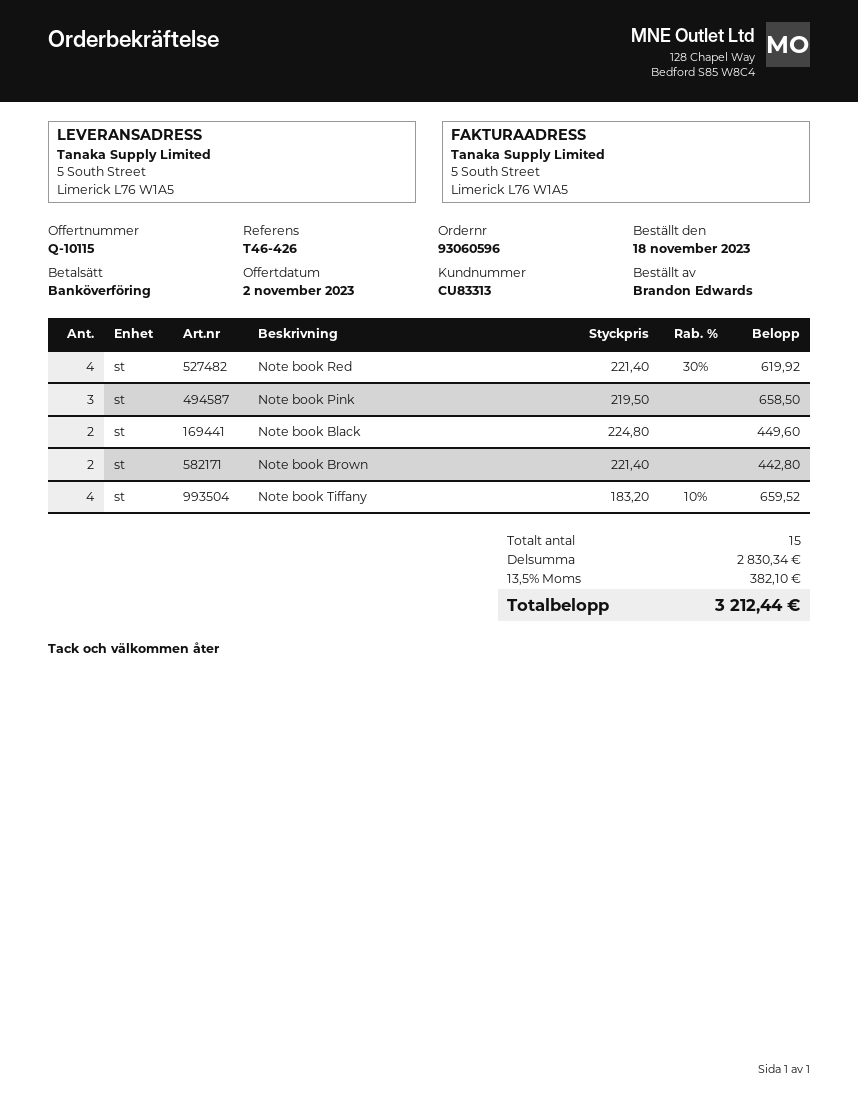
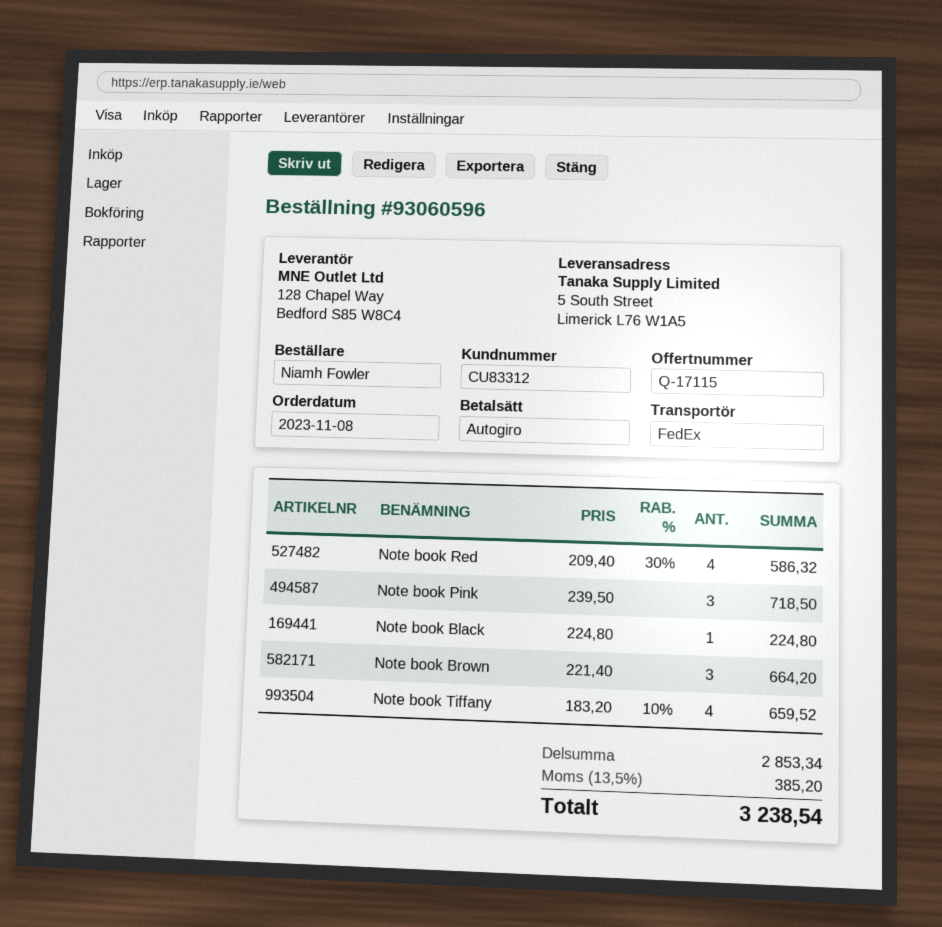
quote number: Q-10115 -> Q-17115
order date: 2023-11-18 -> 2023-11-08
customer number: CU83313 -> CU83312
ordered by: Brandon Edwards -> Niamh Fowler
payment method: bank transfer -> direct debit
Note book Red: 4 x 221.40 - 30% = 619.92 -> 4 x 209.40 - 30% = 586.32
Note book Pink: 3 x 219.50 = 658.50 -> 3 x 239.50 = 718.50
Note book Black: 2 x 224.80 = 449.60 -> 1 x 224.80 = 224.80
Note book Brown: 2 x 221.40 = 442.80 -> 3 x 221.40 = 664.20
subtotal: 2830.34 -> 2853.34
tax: 13.5% = 382.10 -> 13.5% = 385.20
total: 3212.44 -> 3238.54

